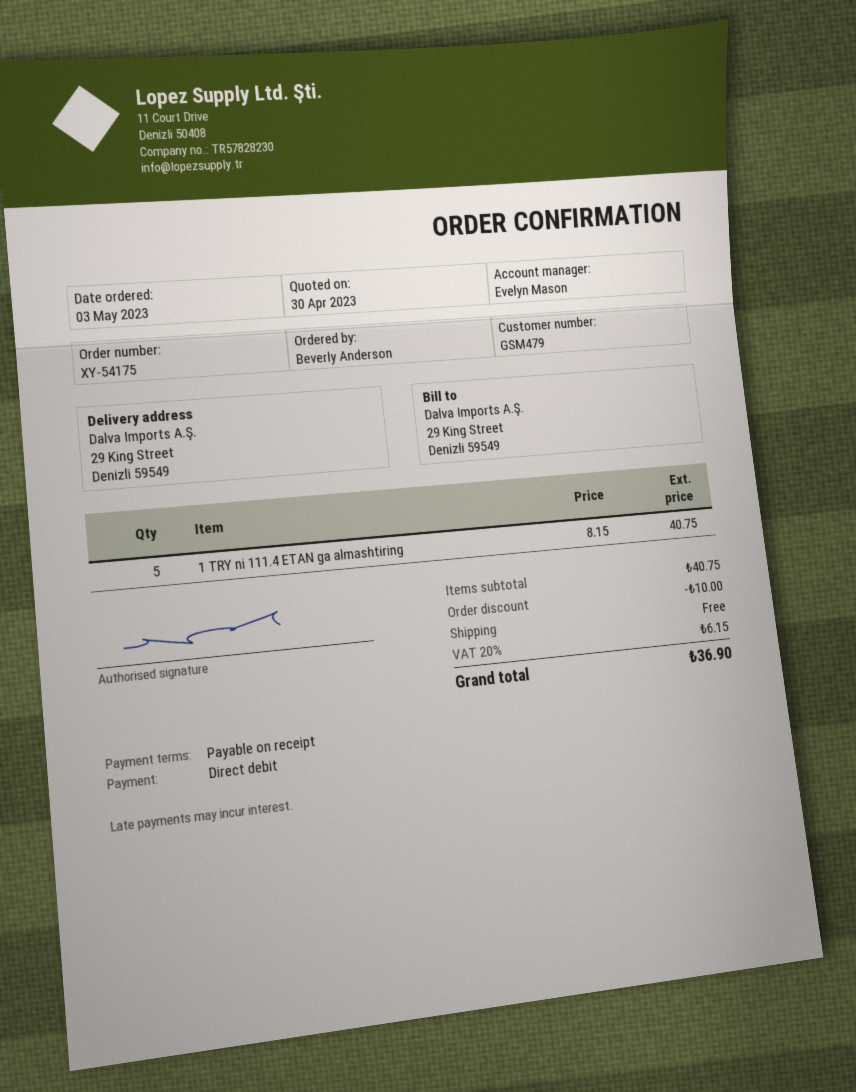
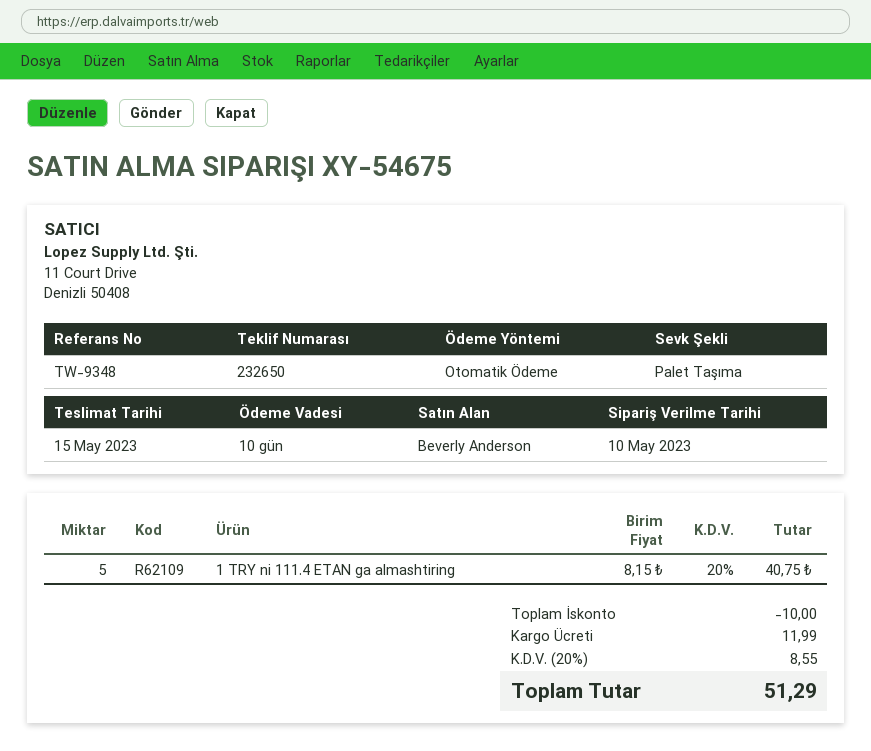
order number: XY-54175 -> XY-54675
order date: 2023-05-03 -> 2023-05-10
payment terms: on receipt -> 10 days
shipping: 0.00 -> 11.99
tax: 20% = 6.15 -> 20% = 8.55
total: 36.90 -> 51.29

